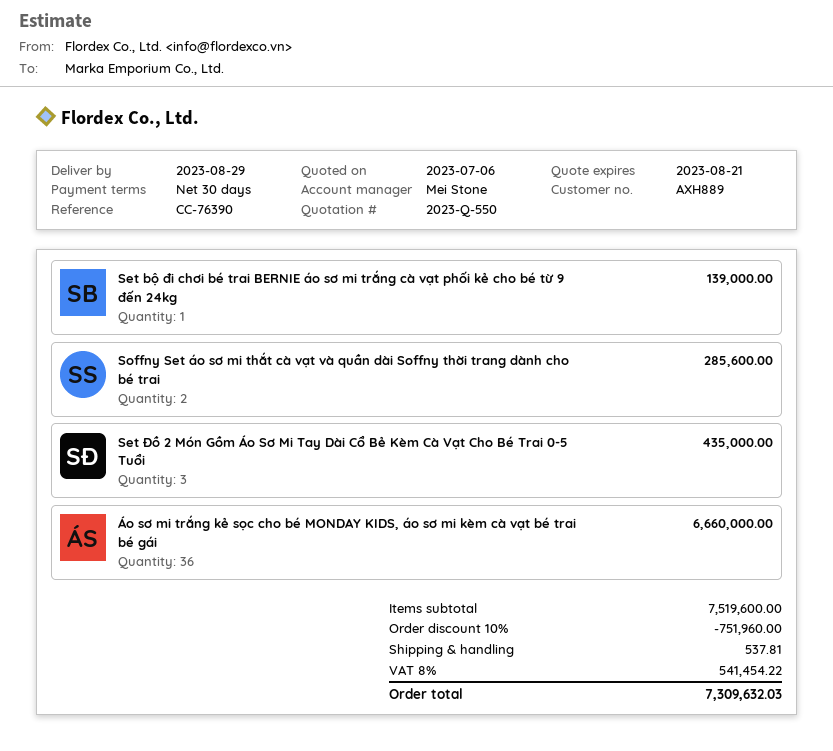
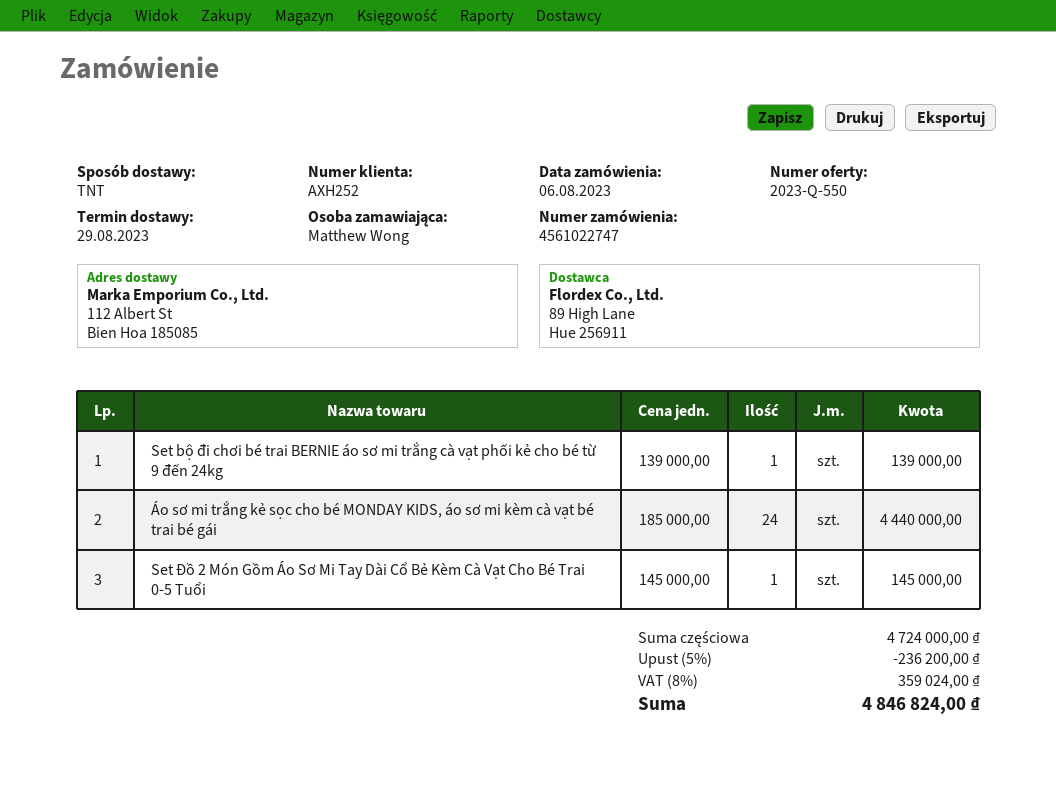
customer number: AXH889 -> AXH252
Soffny Set áo sơ mi thắt cà vạt và quần dài Soffny thời trang dành cho bé trai: 2 for 285600.00 -> none
Set Đồ 2 Món Gồm Áo Sơ Mi Tay Dài Cổ Bẻ Kèm Cà Vạt Cho Bé Trai 0-5 Tuổi: 3 for 435000.00 -> 1 for 145000.00
Áo sơ mi trắng kẻ sọc cho bé MONDAY KIDS, áo sơ mi kèm cà vạt bé trai bé gái: 36 for 6660000.00 -> 24 for 4440000.00
subtotal: 7519600.00 -> 4724000.00
discount: 10% = 751960.00 -> 5% = 236200.00
shipping: 537.81 -> none
tax: 8% = 541454.22 -> 8% = 359024.00
total: 7309632.03 -> 4846824.00

